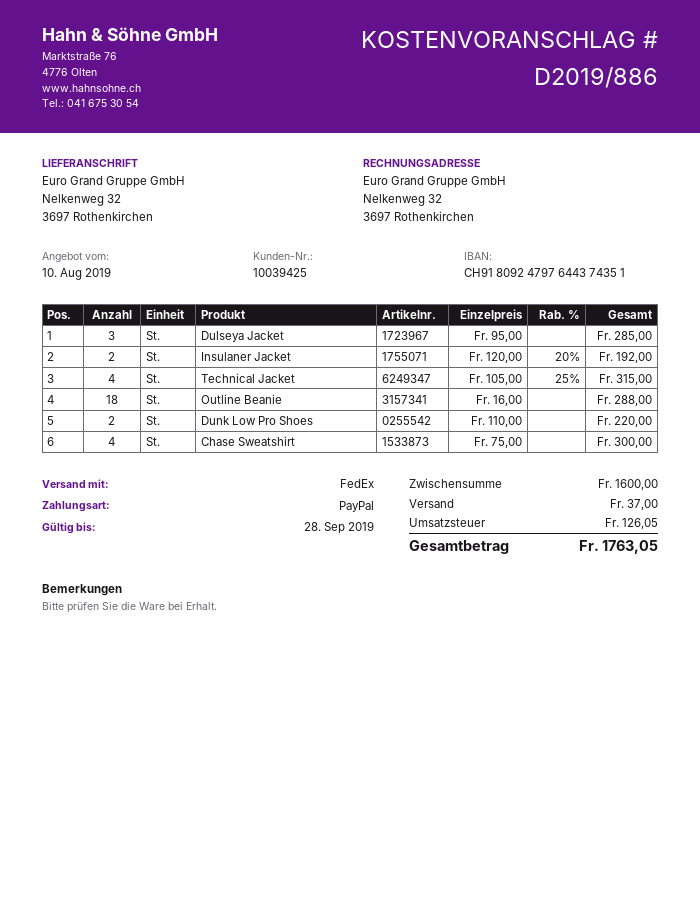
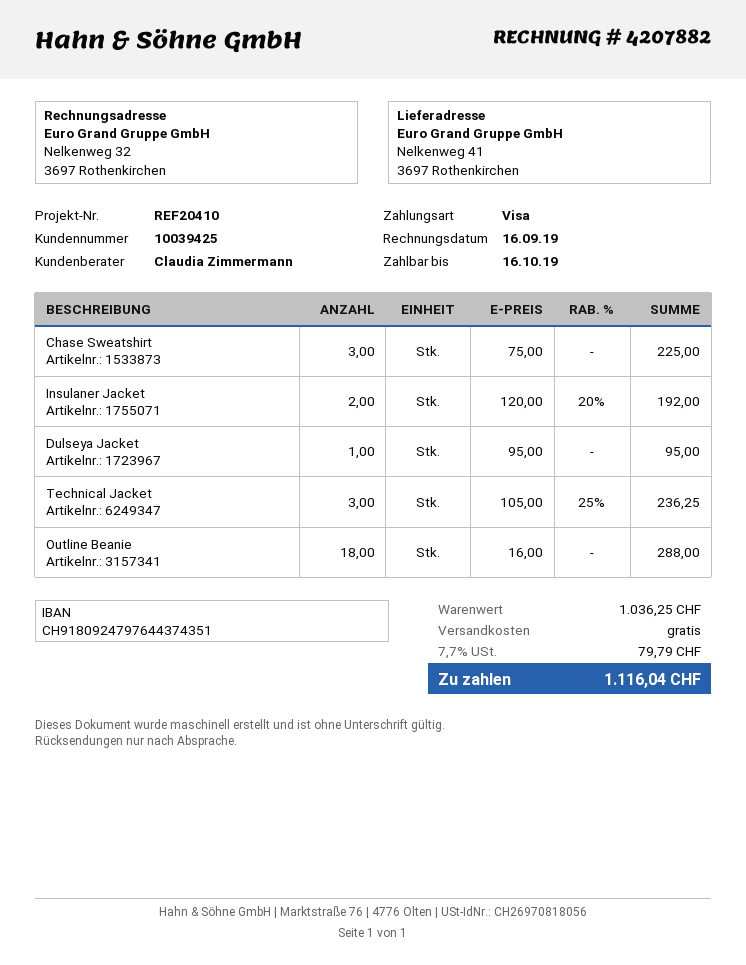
payment method: PayPal -> Visa
ship to: Nelkenweg 32, 3697 Rothenkirchen -> Nelkenweg 41, 3697 Rothenkirchen
Dulseya Jacket: 3 x 95.00 = 285.00 -> 1 x 95.00 = 95.00
Technical Jacket: 4 x 105.00 - 25% = 315.00 -> 3 x 105.00 - 25% = 236.25
Dunk Low Pro Shoes: 2 x 110.00 = 220.00 -> none
Chase Sweatshirt: 4 x 75.00 = 300.00 -> 3 x 75.00 = 225.00
subtotal: 1600.00 -> 1036.25
shipping: 37.00 -> 0.00
tax: 126.05 -> 79.79
total: 1763.05 -> 1116.04

